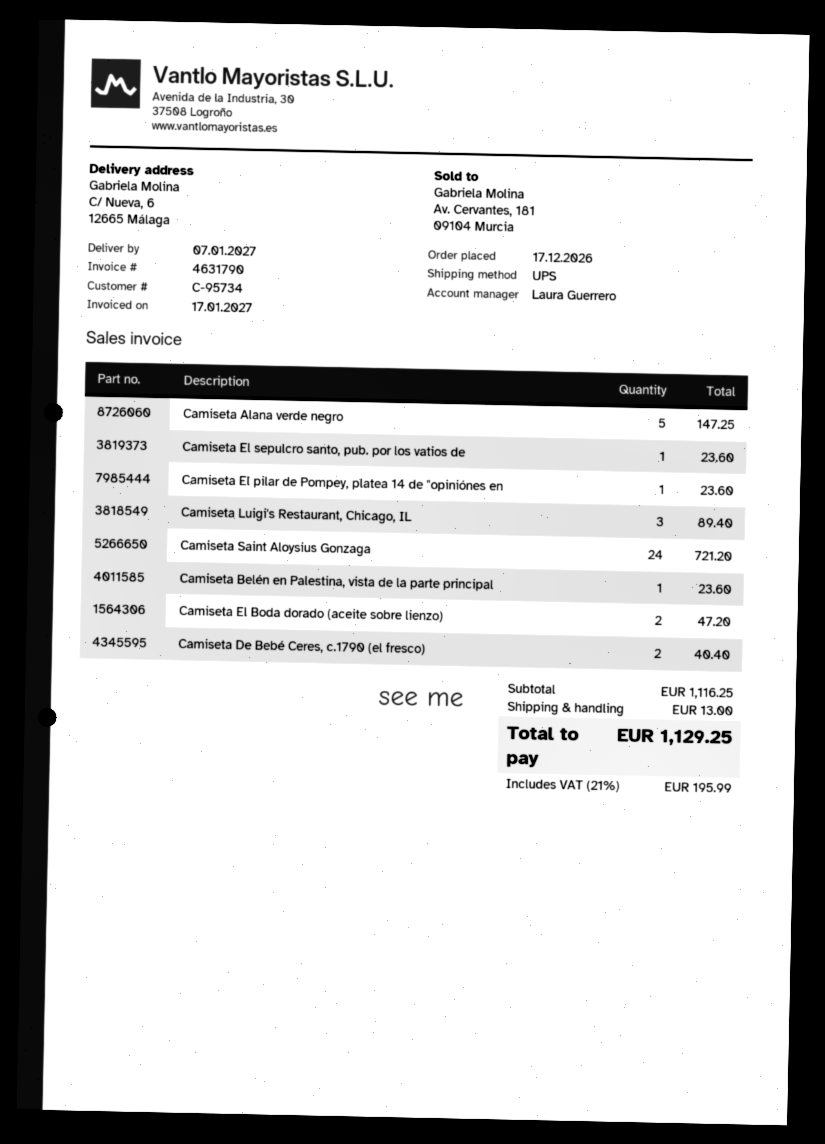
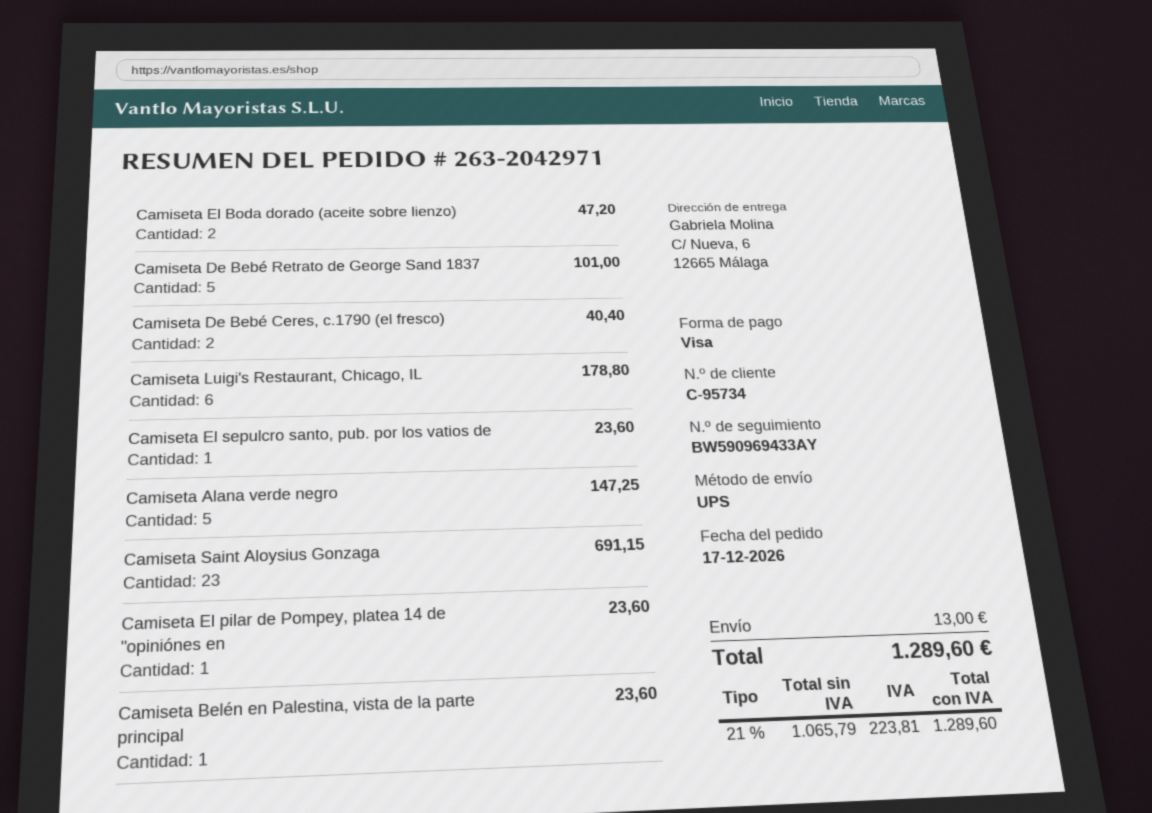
Camiseta Luigi's Restaurant, Chicago, IL: 3 for 89.40 -> 6 for 178.80
Camiseta Saint Aloysius Gonzaga: 24 for 721.20 -> 23 for 691.15
Camiseta De Bebé Retrato de George Sand 1837: none -> 5 for 101.00
tax: 21% = 195.99 -> 21% = 223.81
total: 1129.25 -> 1289.60

